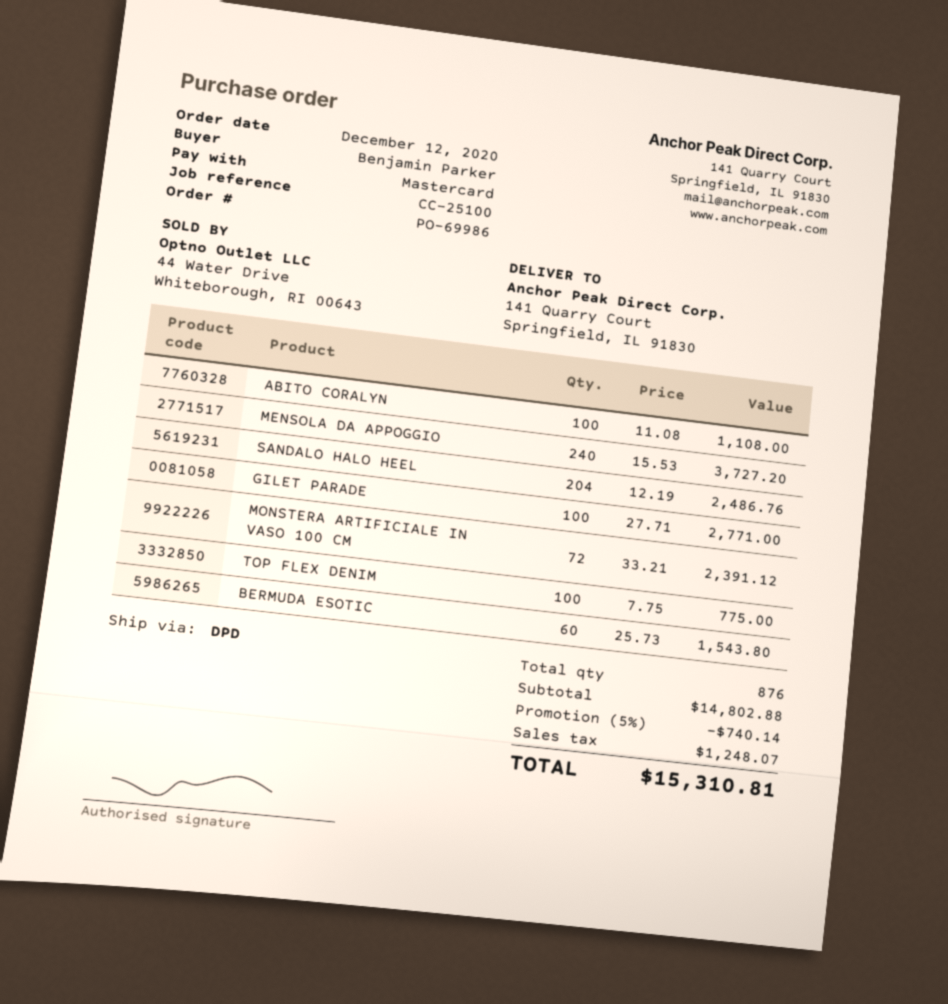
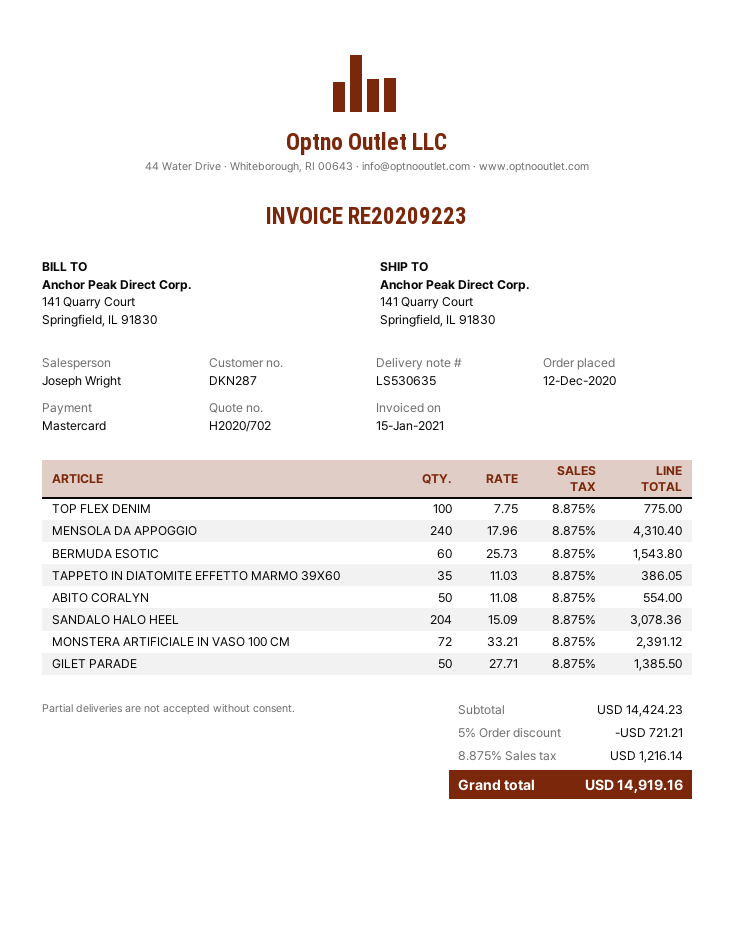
ABITO CORALYN: 100 x 11.08 = 1108.00 -> 50 x 11.08 = 554.00
MENSOLA DA APPOGGIO: 240 x 15.53 = 3727.20 -> 240 x 17.96 = 4310.40
SANDALO HALO HEEL: 204 x 12.19 = 2486.76 -> 204 x 15.09 = 3078.36
GILET PARADE: 100 x 27.71 = 2771.00 -> 50 x 27.71 = 1385.50
TAPPETO IN DIATOMITE EFFETTO MARMO 39X60: none -> 35 x 11.03 = 386.05
subtotal: 14802.88 -> 14424.23
discount: 5% = 740.14 -> 5% = 721.21
tax: 1248.07 -> 1216.14
total: 15310.81 -> 14919.16

